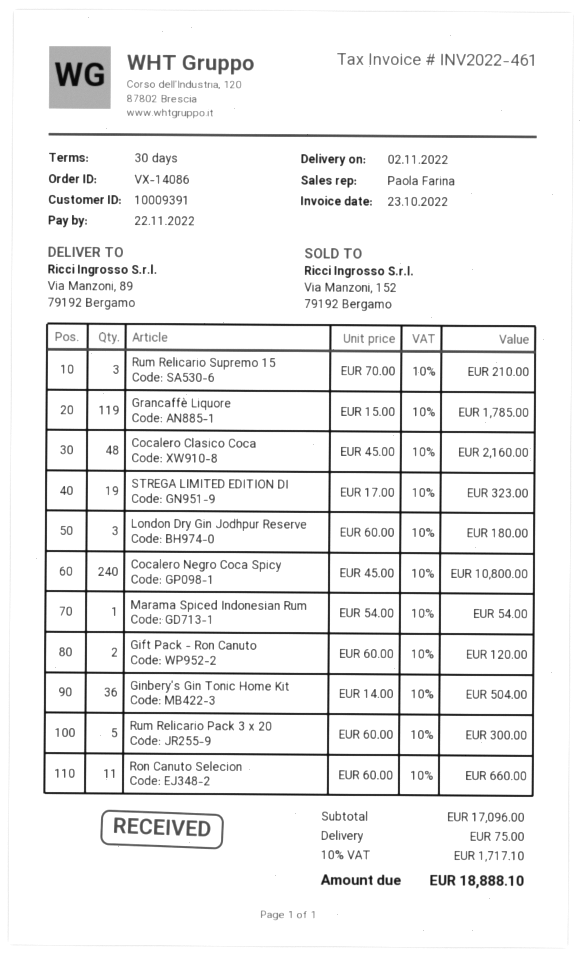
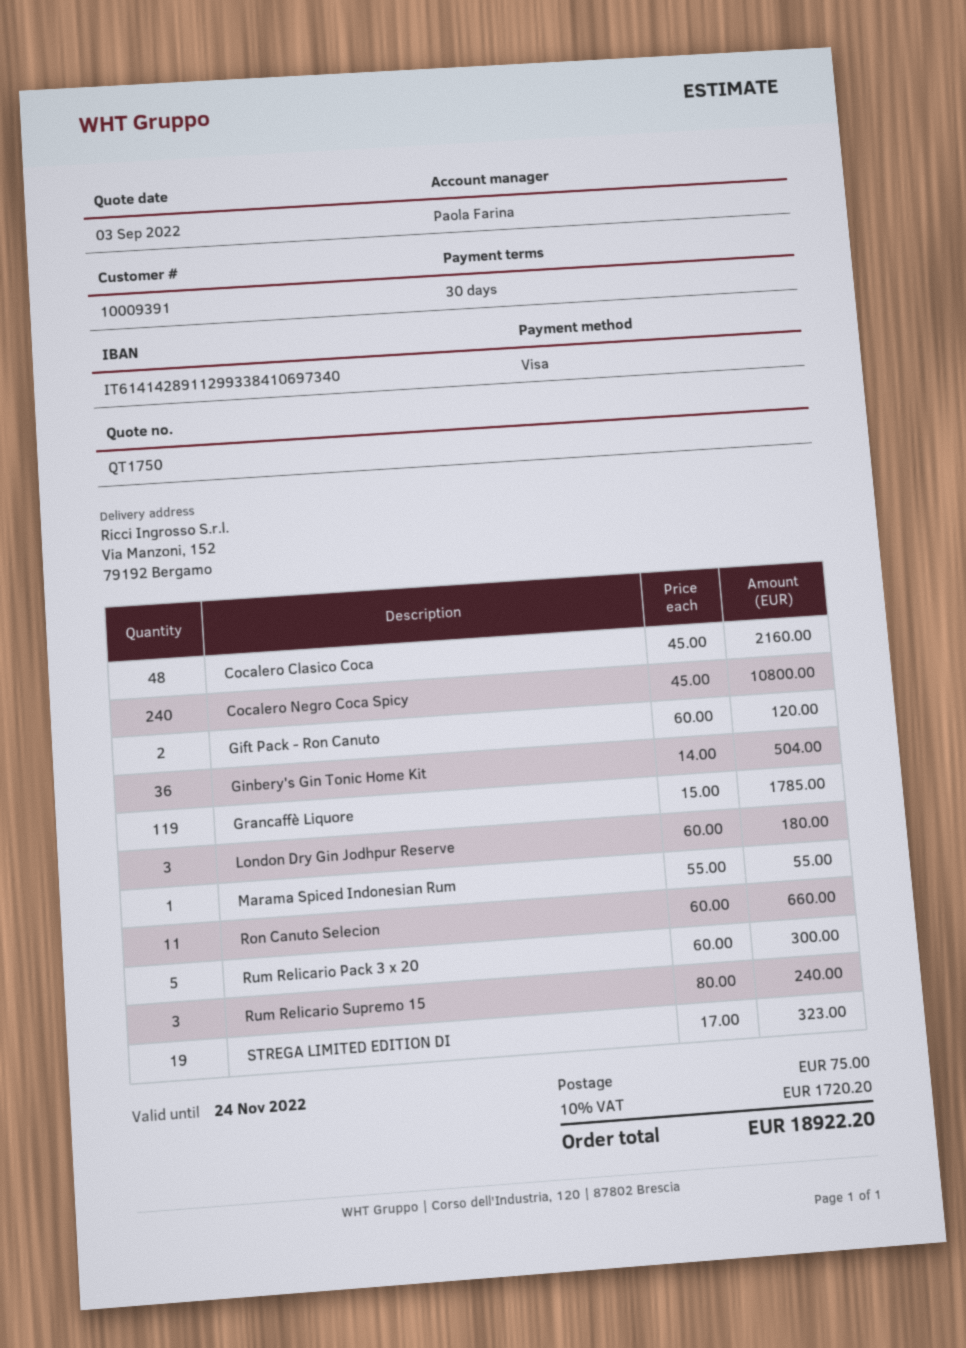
ship to: Via Manzoni, 89, 79192 Bergamo -> Via Manzoni, 152, 79192 Bergamo
Rum Relicario Supremo 15: 3 x 70.00 = 210.00 -> 3 x 80.00 = 240.00
Marama Spiced Indonesian Rum: 1 x 54.00 = 54.00 -> 1 x 55.00 = 55.00
tax: 10% = 1717.10 -> 10% = 1720.20
total: 18888.10 -> 18922.20

